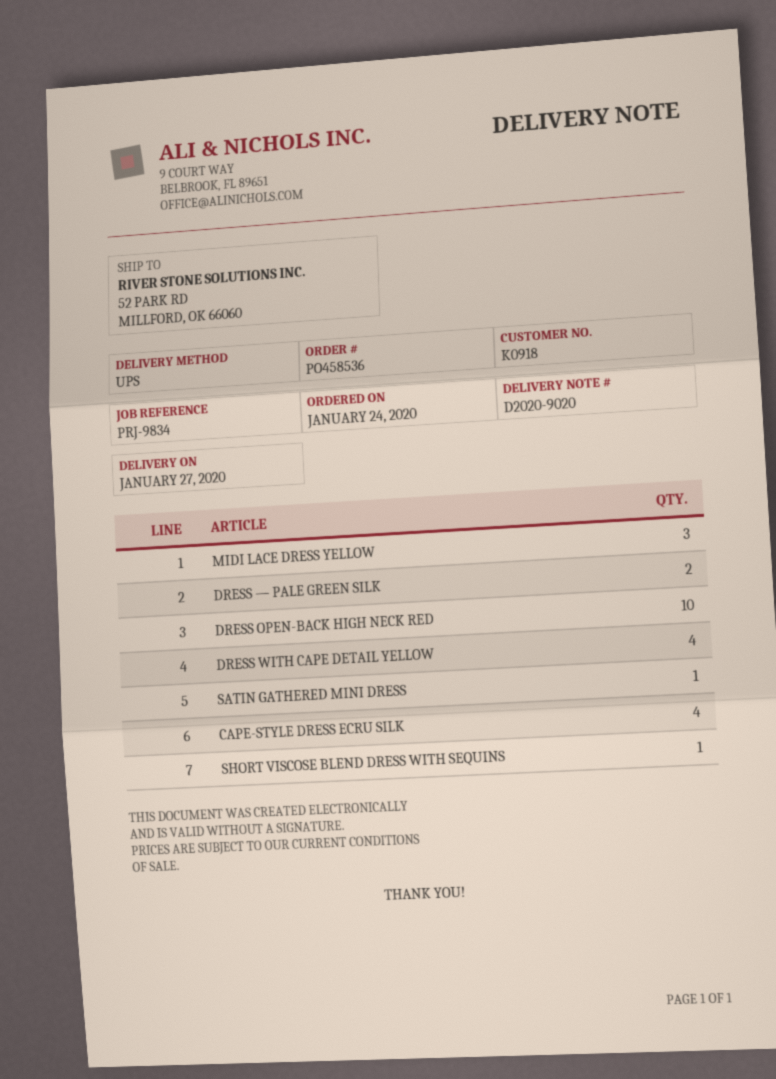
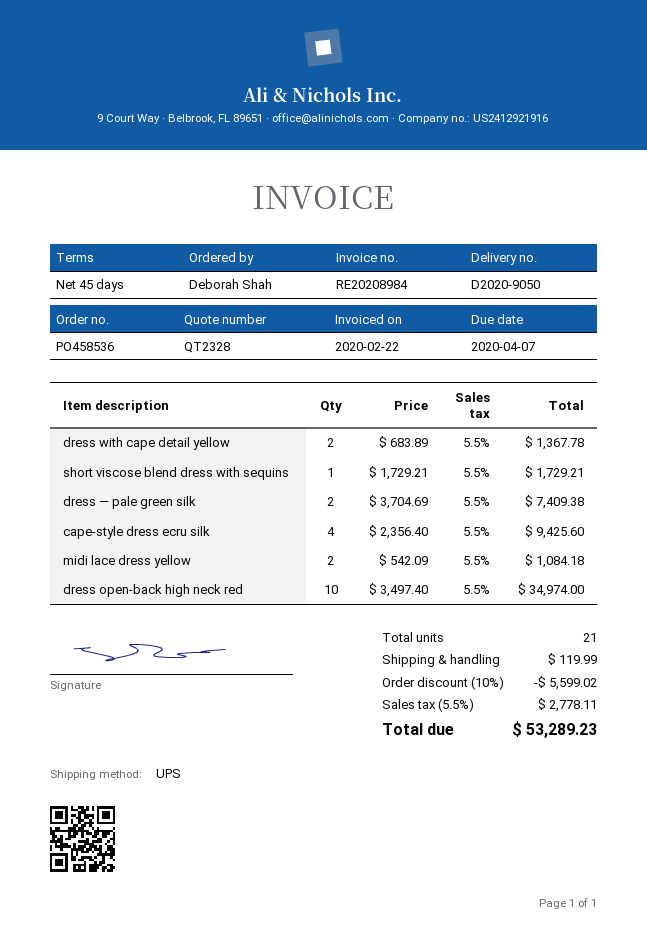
delivery note number: D2020-9020 -> D2020-9050
MIDI LACE DRESS YELLOW: 3 -> 2
DRESS WITH CAPE DETAIL YELLOW: 4 -> 2
SATIN GATHERED MINI DRESS: 1 -> none

